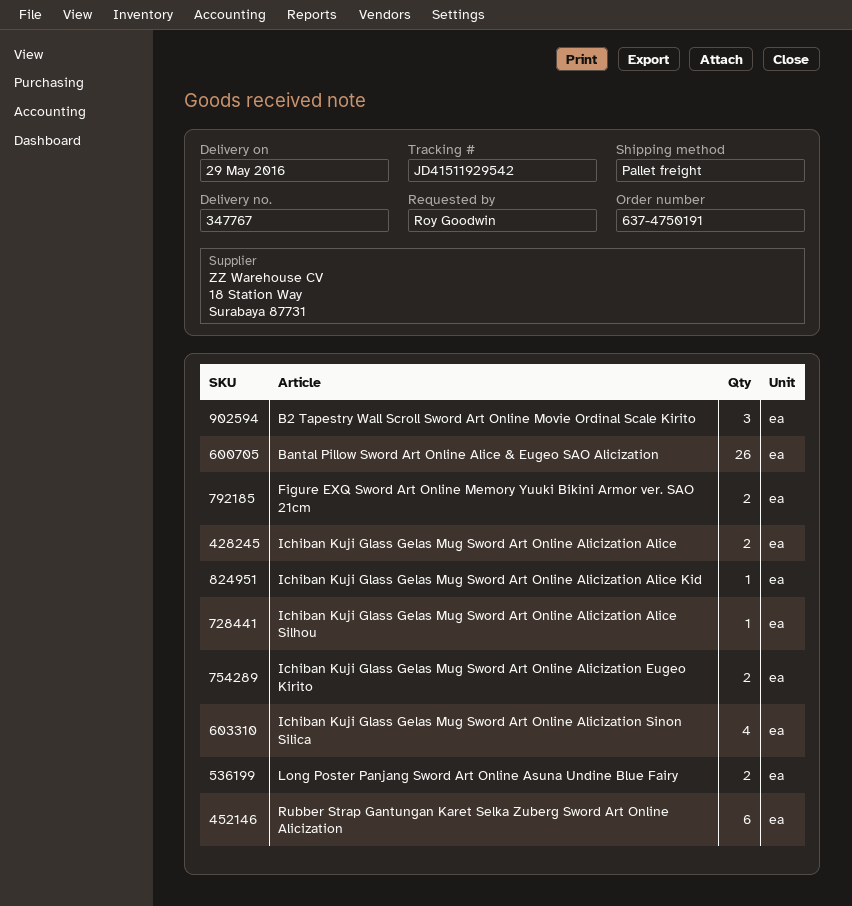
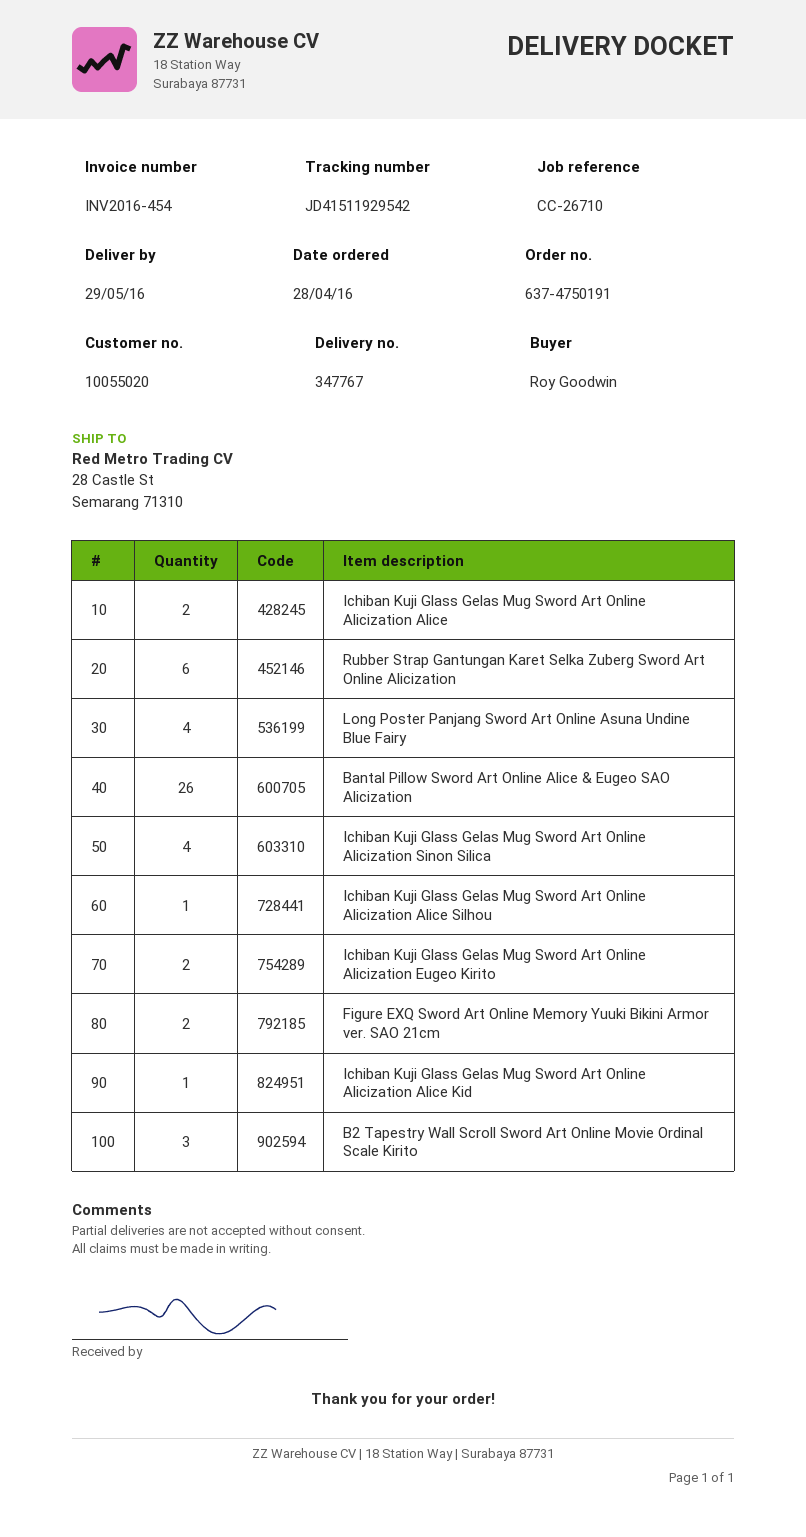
Long Poster Panjang Sword Art Online Asuna Undine Blue Fairy: 2 -> 4

